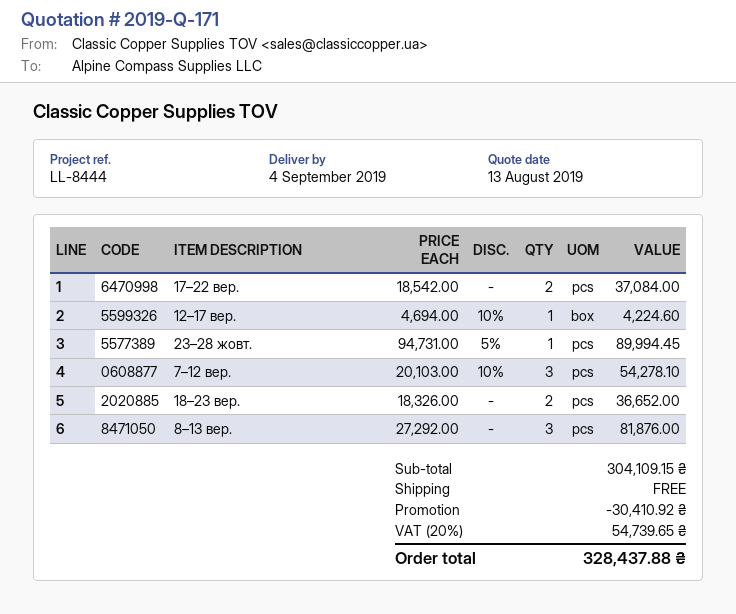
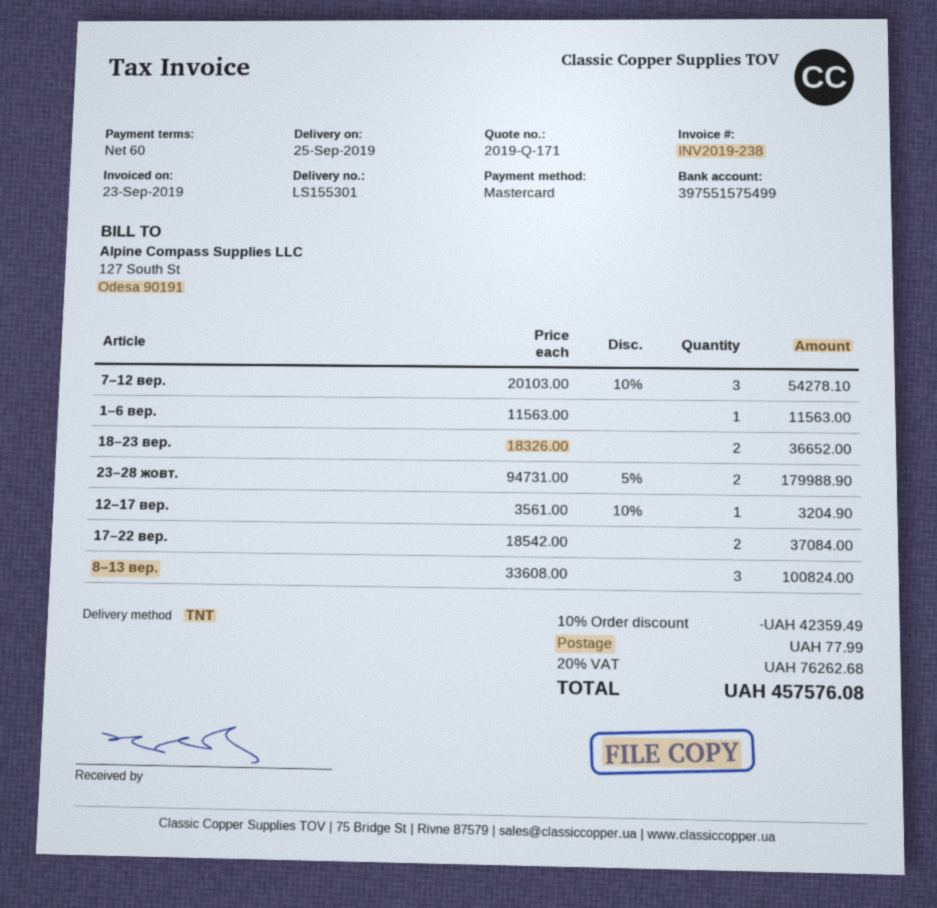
delivery date: 2019-09-04 -> 2019-09-25
12–17 вер.: 1 x 4694.00 - 10% = 4224.60 -> 1 x 3561.00 - 10% = 3204.90
23–28 жовт.: 1 x 94731.00 - 5% = 89994.45 -> 2 x 94731.00 - 5% = 179988.90
8–13 вер.: 3 x 27292.00 = 81876.00 -> 3 x 33608.00 = 100824.00
1–6 вер.: none -> 1 x 11563.00 = 11563.00
discount: 30410.92 -> 42359.49
shipping: 0.00 -> 77.99
tax: 20% = 54739.65 -> 20% = 76262.68
total: 328437.88 -> 457576.08

